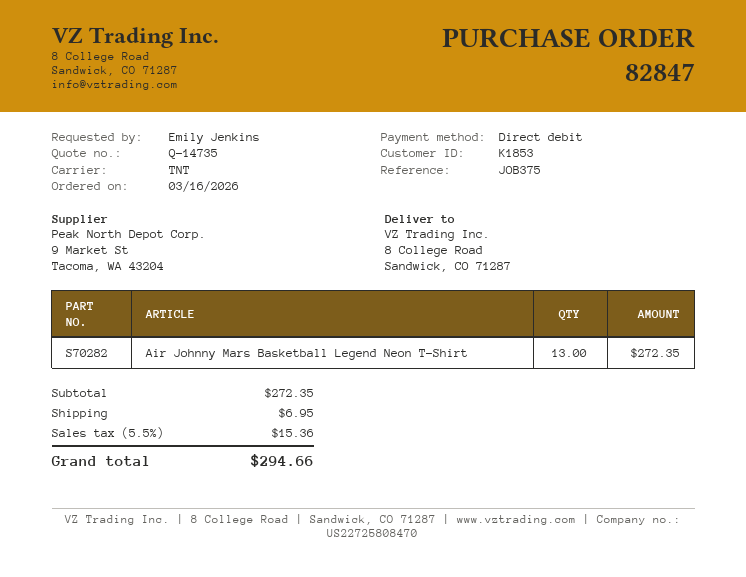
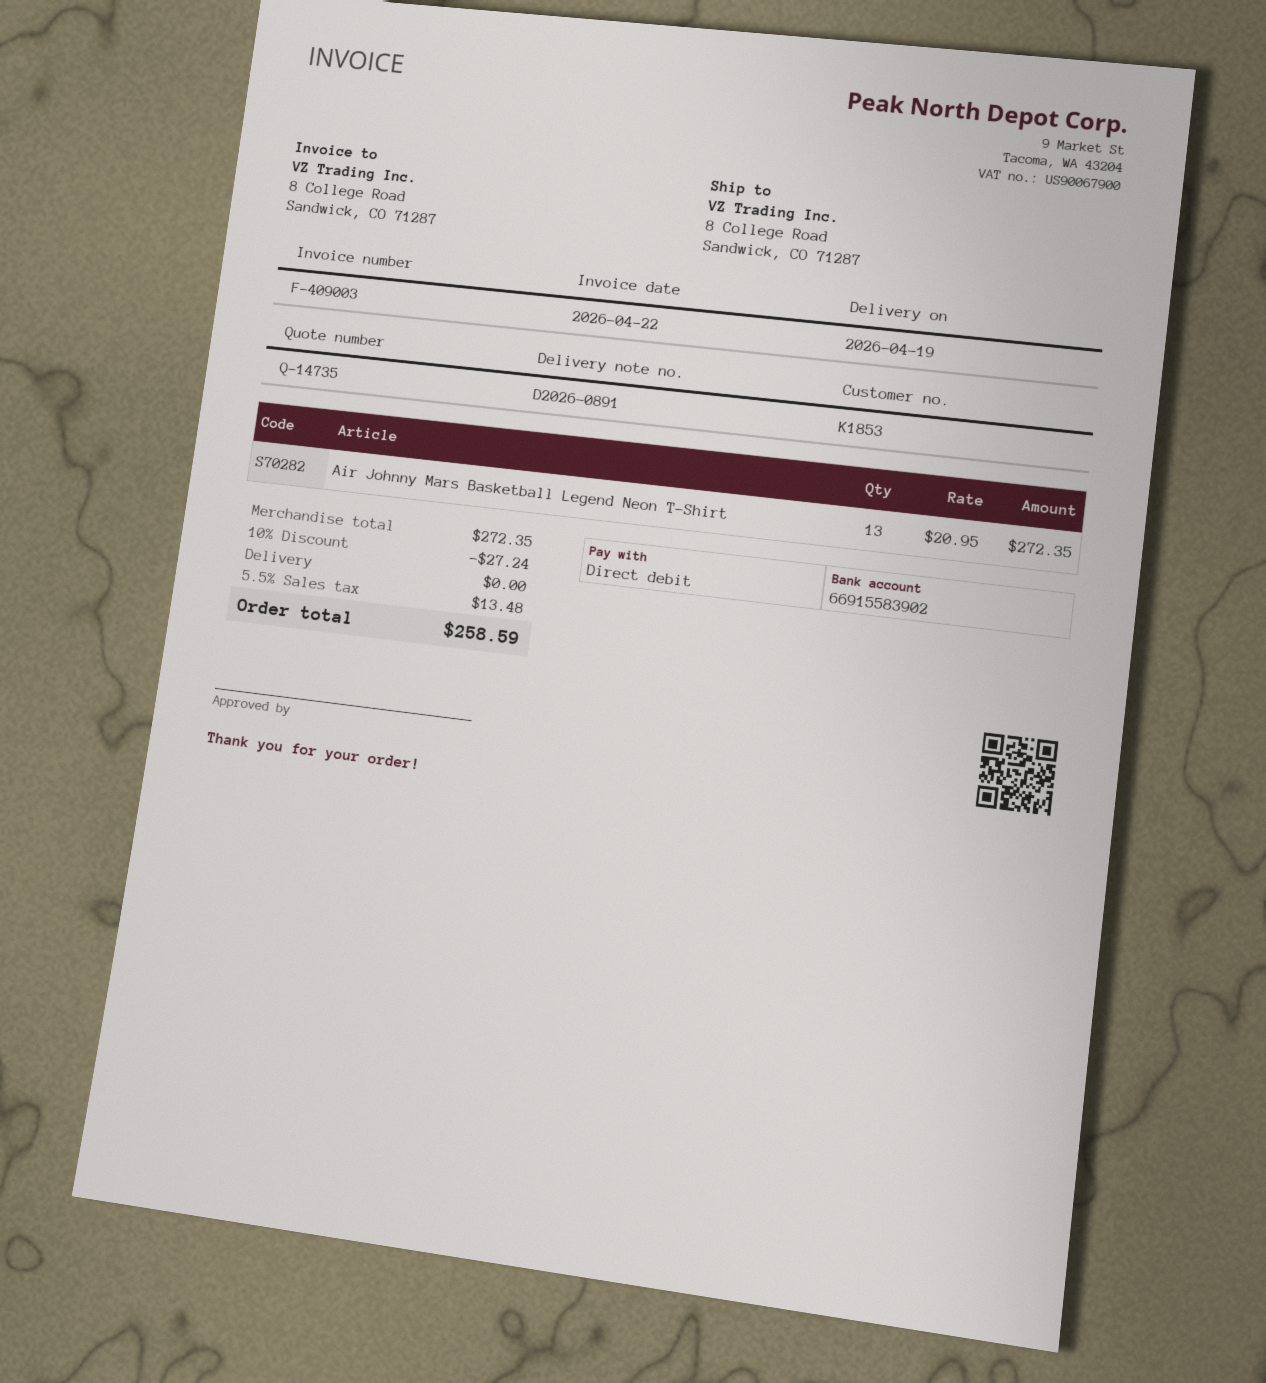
discount: none -> 10% = 27.24
shipping: 6.95 -> 0.00
tax: 5.5% = 15.36 -> 5.5% = 13.48
total: 294.66 -> 258.59

